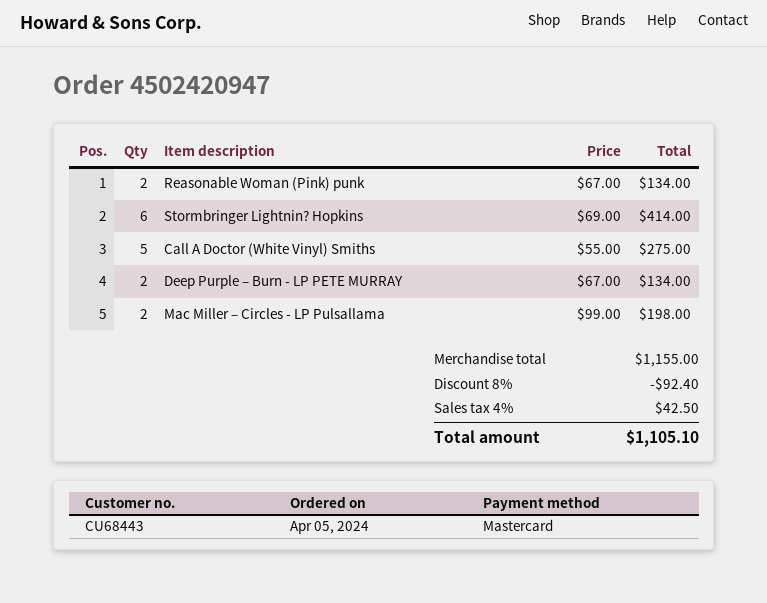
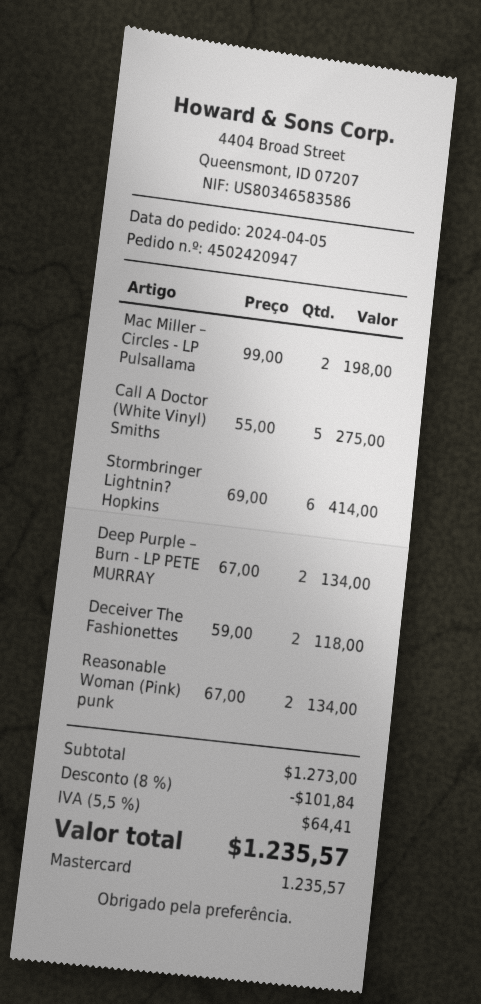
Deceiver The Fashionettes: none -> 2 x 59.00 = 118.00
subtotal: 1155.00 -> 1273.00
discount: 8% = 92.40 -> 8% = 101.84
tax: 4% = 42.50 -> 5.5% = 64.41
total: 1105.10 -> 1235.57

